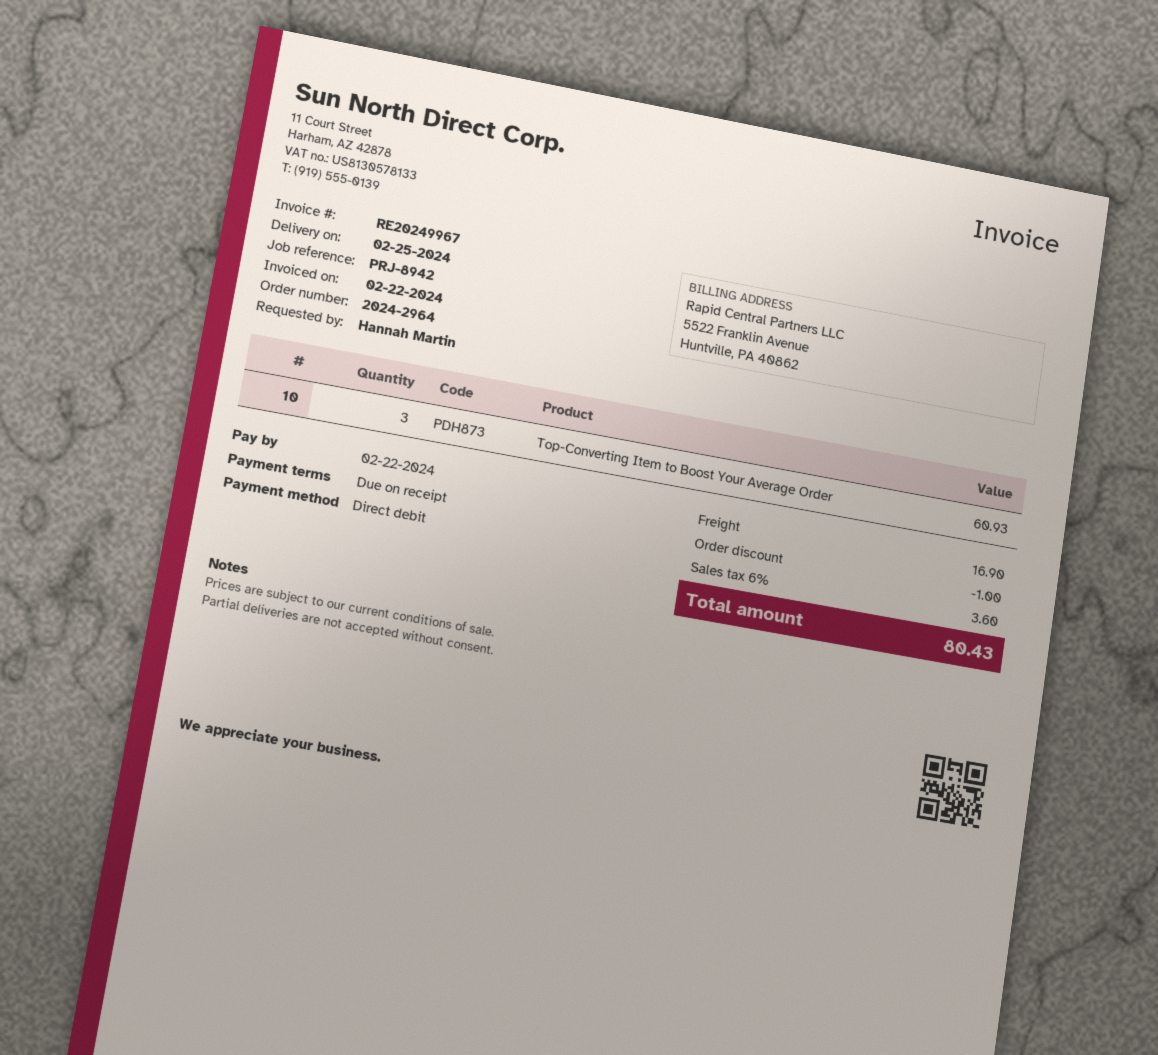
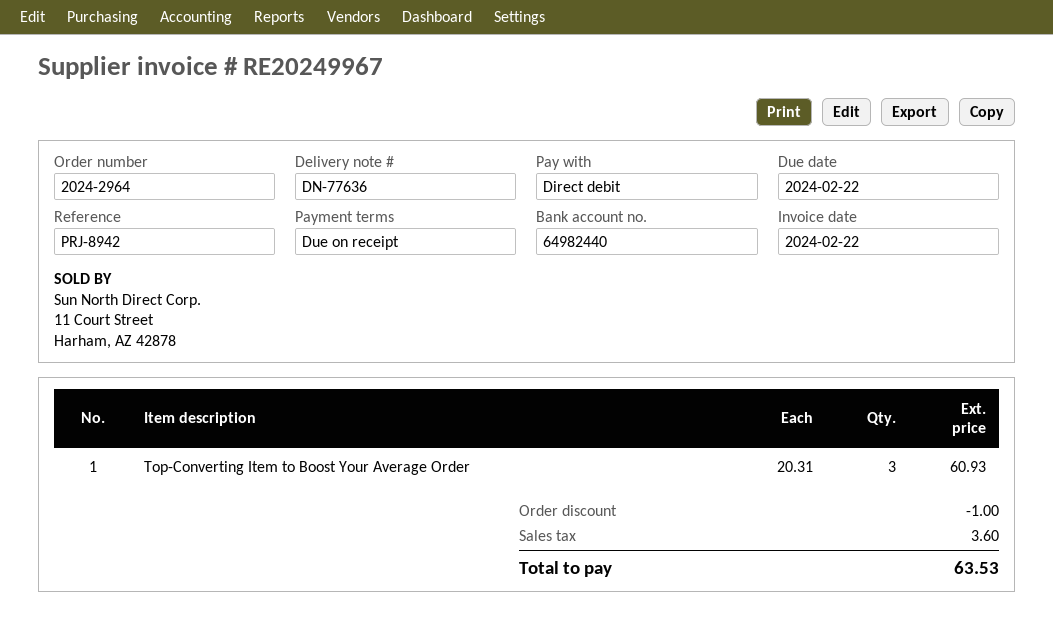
shipping: 16.90 -> none
total: 80.43 -> 63.53

